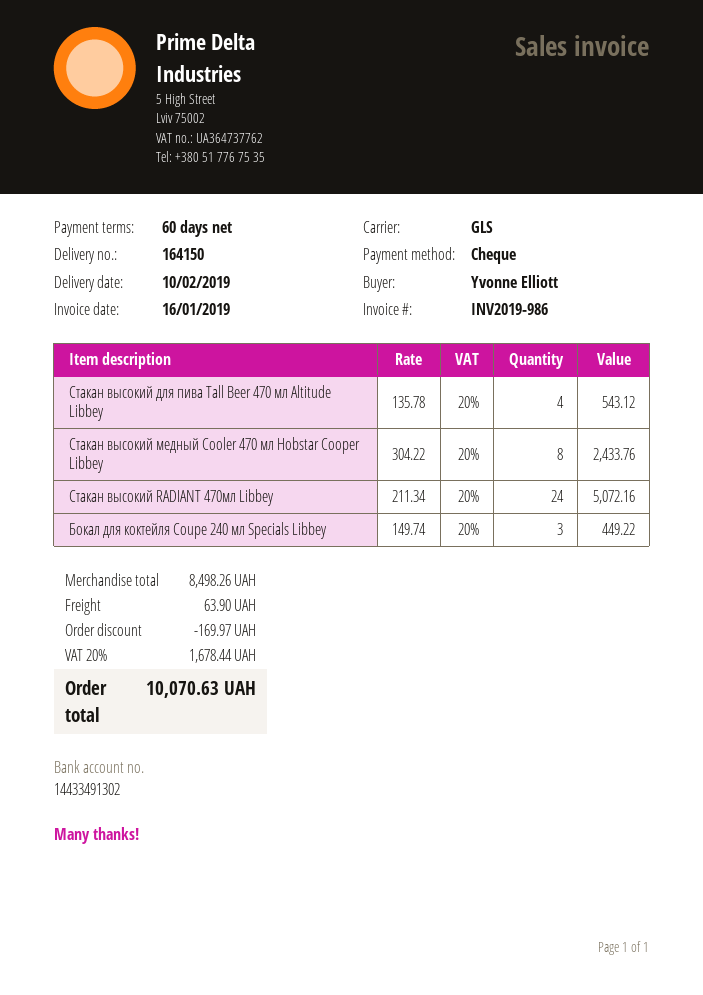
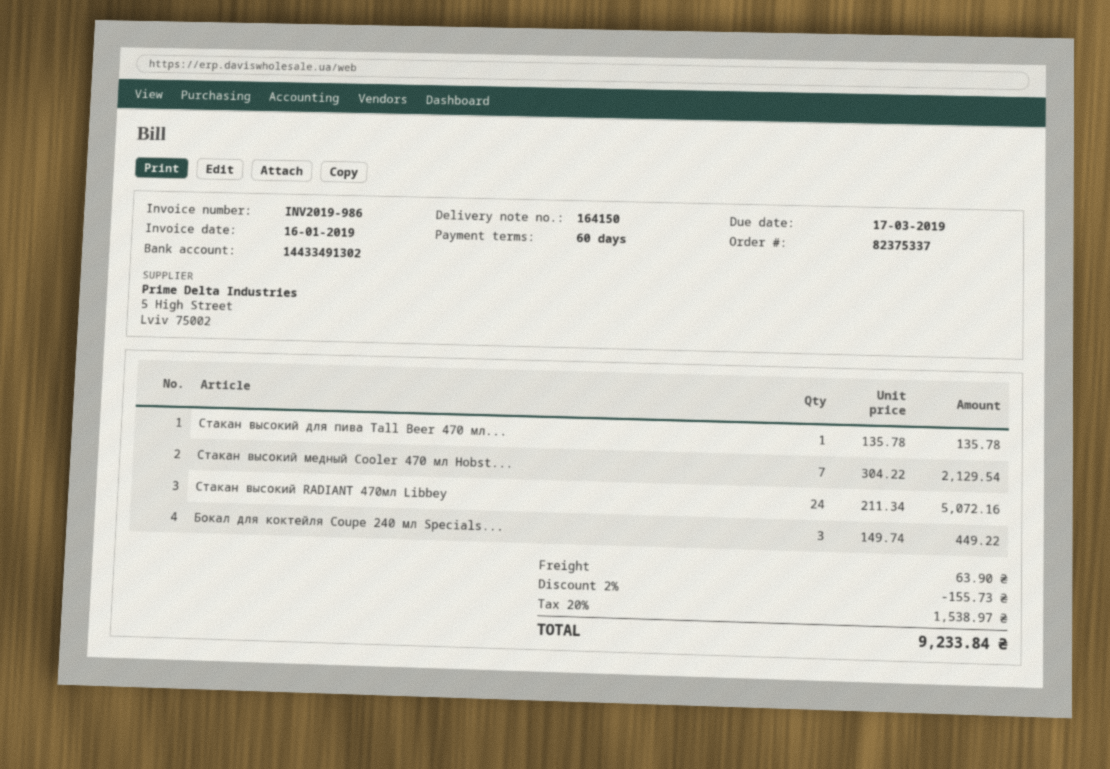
Стакан высокий для пива Tall Beer 470 мл Altitude Libbey: 4 x 135.78 = 543.12 -> 1 x 135.78 = 135.78
Стакан высокий медный Cooler 470 мл Hobstar Cooper Libbey: 8 x 304.22 = 2433.76 -> 7 x 304.22 = 2129.54
discount: 169.97 -> 155.73
tax: 20% = 1678.44 -> 20% = 1538.97
total: 10070.63 -> 9233.84

